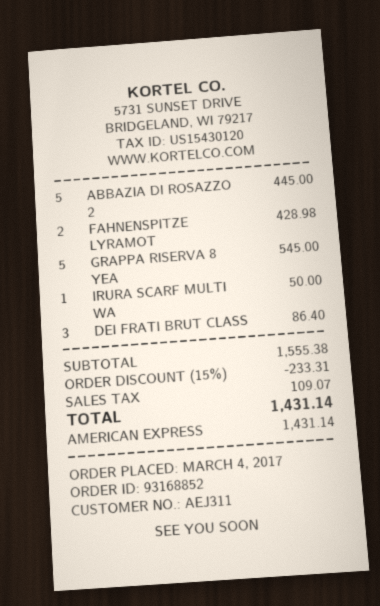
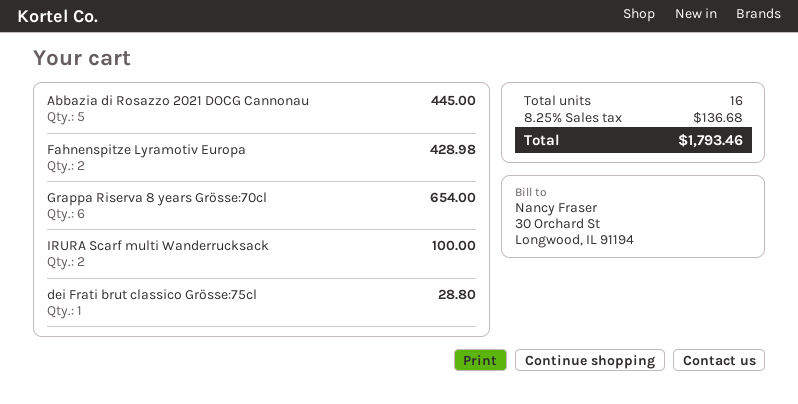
GRAPPA RISERVA 8 YEA: 5 for 545.00 -> 6 for 654.00
IRURA SCARF MULTI WA: 1 for 50.00 -> 2 for 100.00
DEI FRATI BRUT CLASS: 3 for 86.40 -> 1 for 28.80
discount: 15% = 233.31 -> none
tax: 109.07 -> 136.68
total: 1431.14 -> 1793.46

